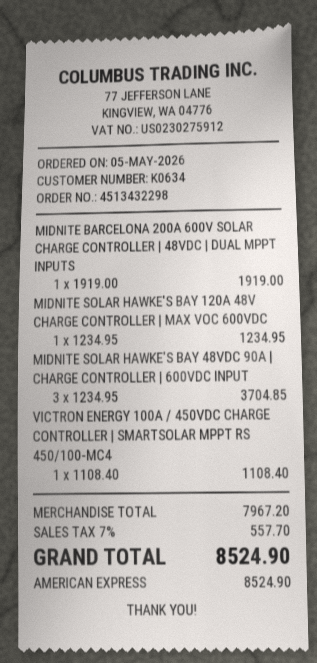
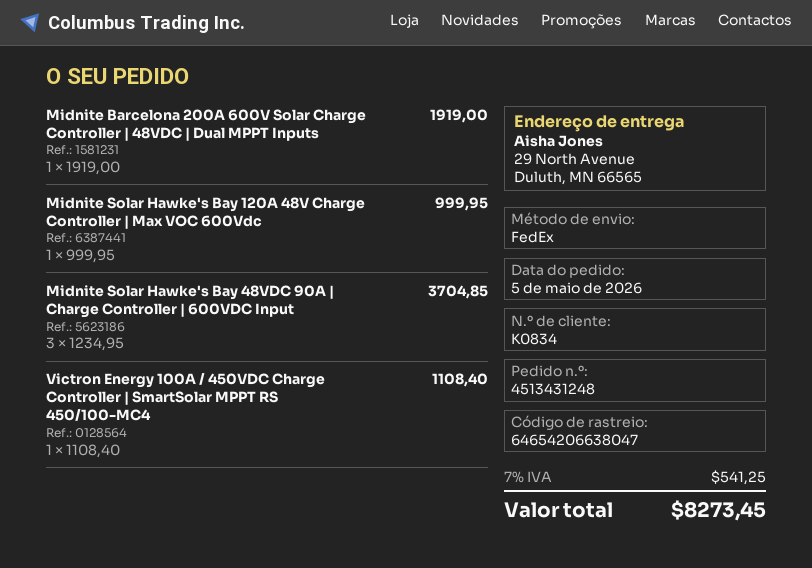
order number: 4513432298 -> 4513431248
customer number: K0634 -> K0834
MIDNITE SOLAR HAWKE'S BAY 120A 48V CHARGE CONTROLLER | MAX VOC 600VDC: 1 x 1234.95 = 1234.95 -> 1 x 999.95 = 999.95
tax: 7% = 557.70 -> 7% = 541.25
total: 8524.90 -> 8273.45

